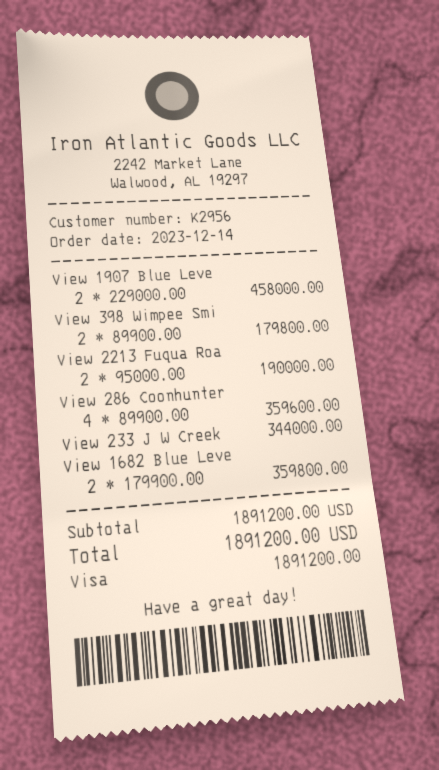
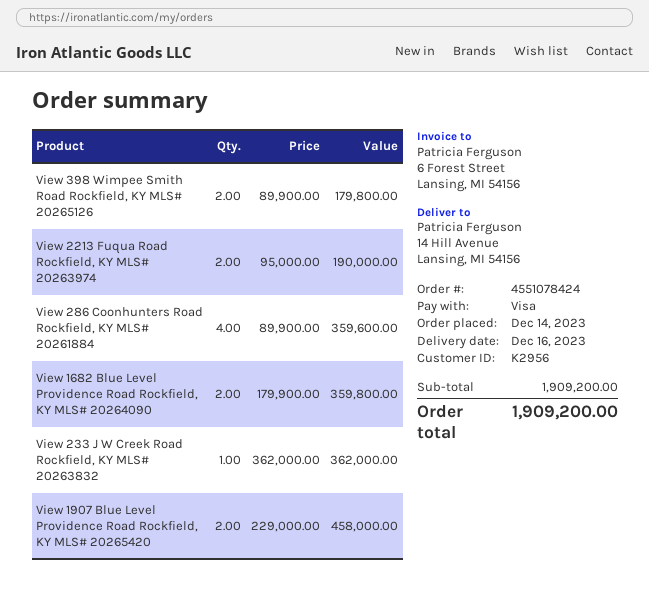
View 233 J W Creek: 1 x 344000.00 = 344000.00 -> 1 x 362000.00 = 362000.00
subtotal: 1891200.00 -> 1909200.00
total: 1891200.00 -> 1909200.00

